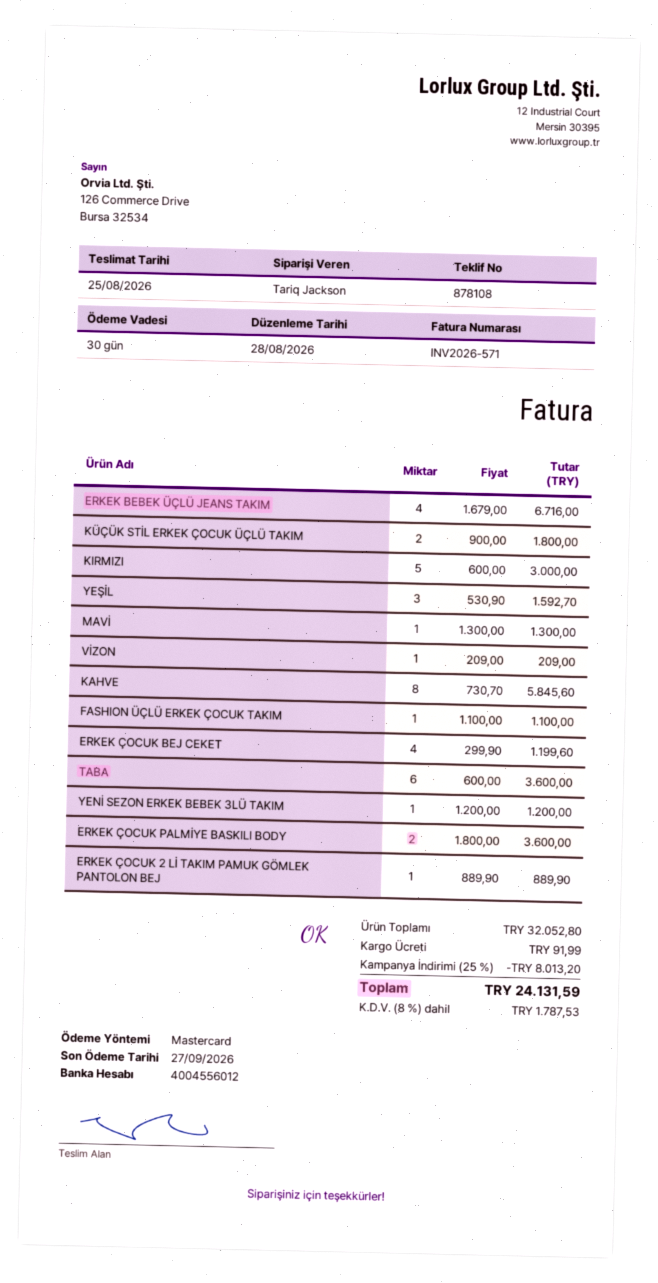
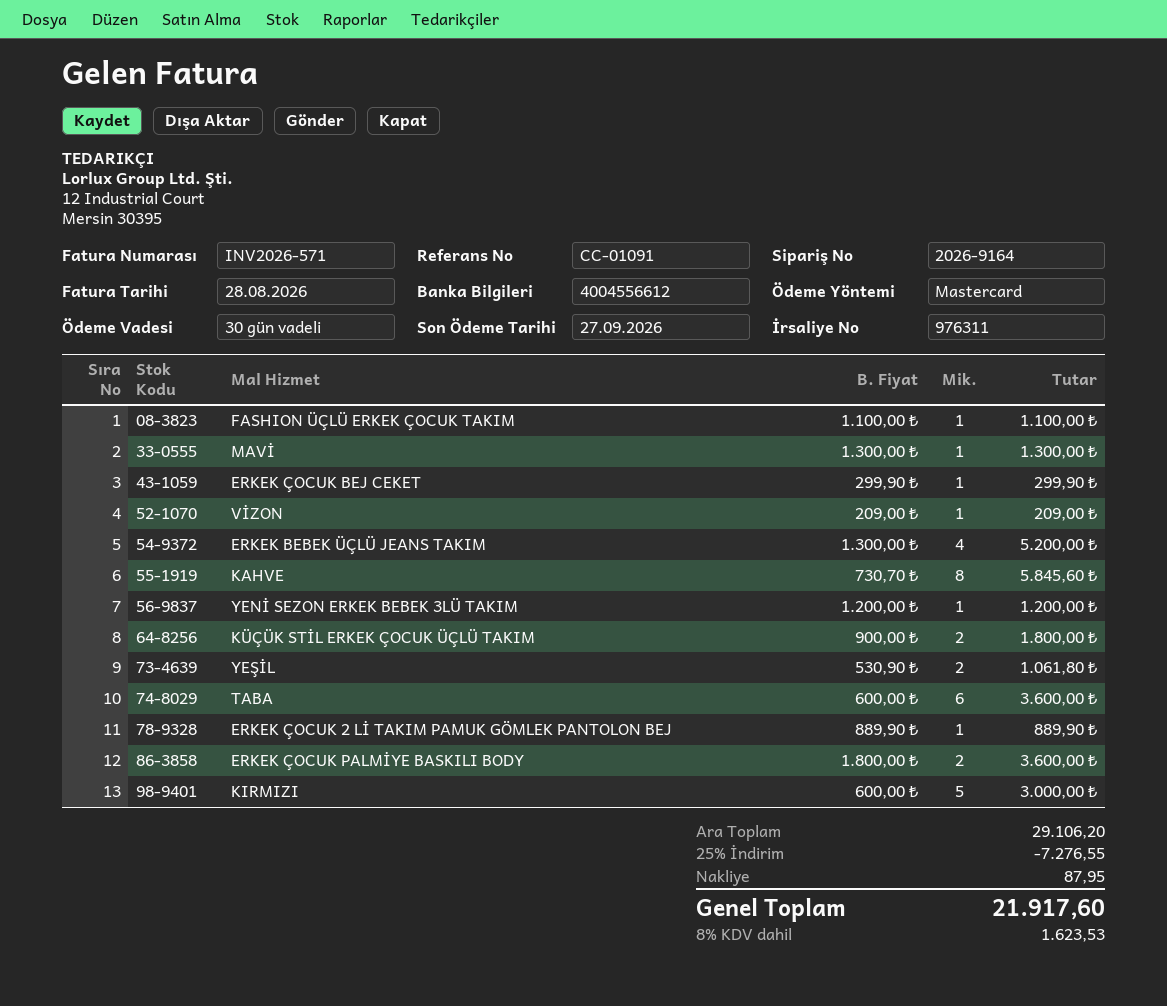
bank account: 4004556012 -> 4004556612
ERKEK BEBEK ÜÇLÜ JEANS TAKIM: 4 x 1679.00 = 6716.00 -> 4 x 1300.00 = 5200.00
YEŞİL: 3 x 530.90 = 1592.70 -> 2 x 530.90 = 1061.80
ERKEK ÇOCUK BEJ CEKET: 4 x 299.90 = 1199.60 -> 1 x 299.90 = 299.90
subtotal: 32052.80 -> 29106.20
discount: 25% = 8013.20 -> 25% = 7276.55
shipping: 91.99 -> 87.95
tax: 8% = 1787.53 -> 8% = 1623.53
total: 24131.59 -> 21917.60

